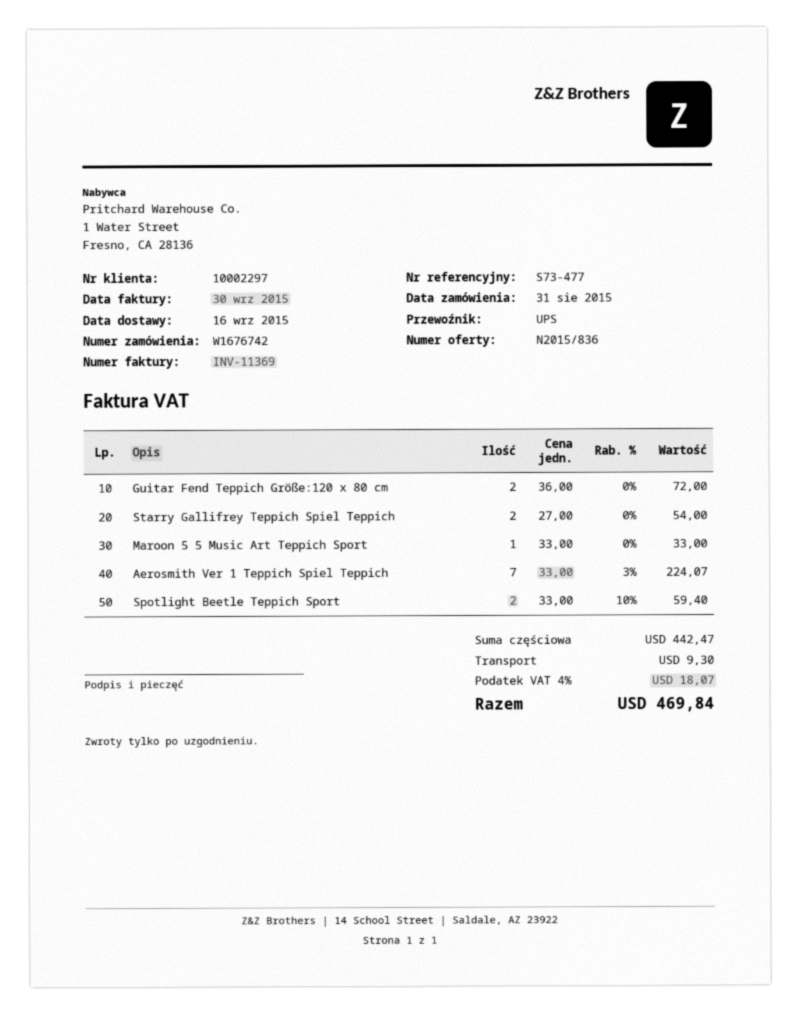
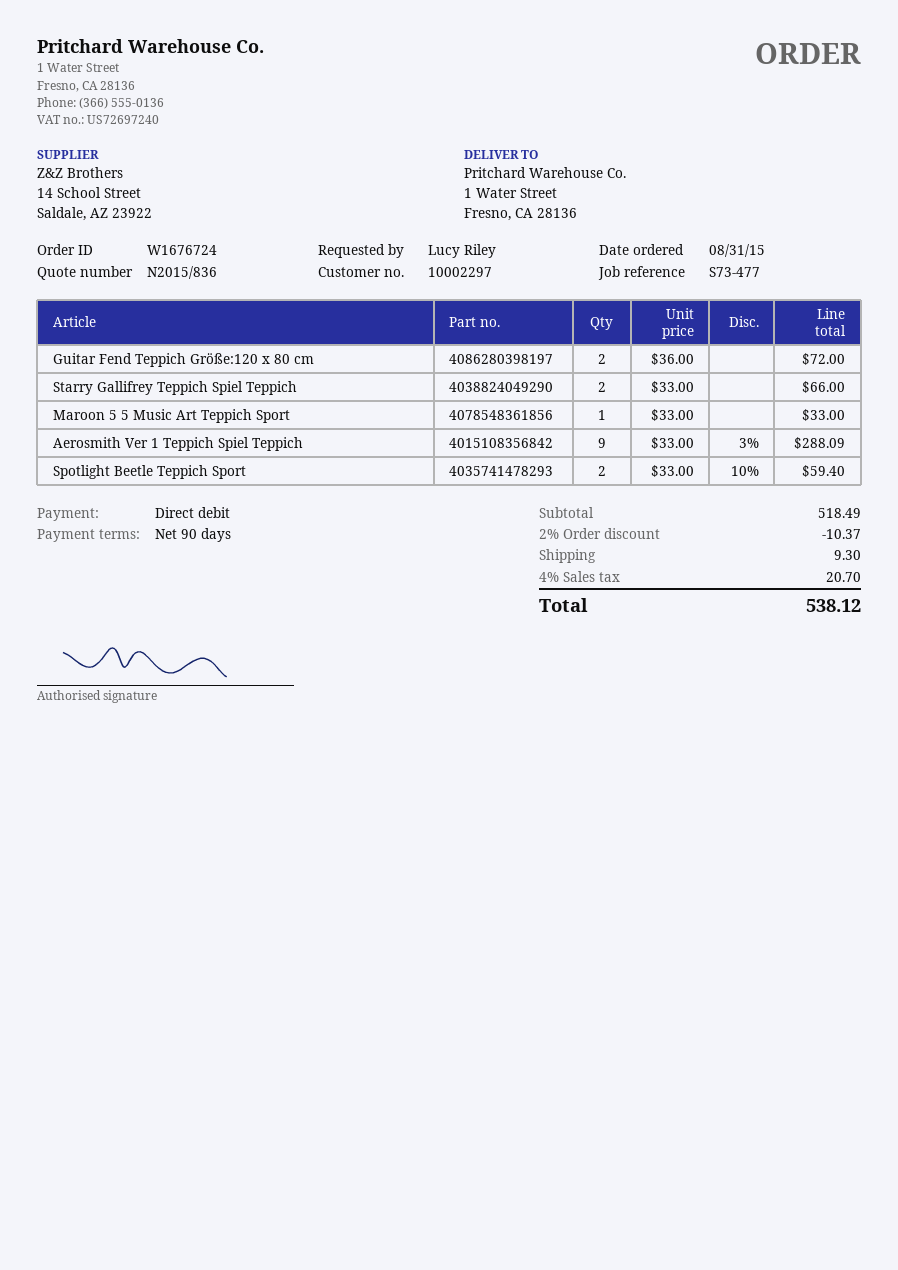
order number: W1676742 -> W1676724
Starry Gallifrey Teppich Spiel Teppich: 2 x 27.00 = 54.00 -> 2 x 33.00 = 66.00
Aerosmith Ver 1 Teppich Spiel Teppich: 7 x 33.00 - 3% = 224.07 -> 9 x 33.00 - 3% = 288.09
subtotal: 442.47 -> 518.49
discount: none -> 2% = 10.37
tax: 4% = 18.07 -> 4% = 20.70
total: 469.84 -> 538.12

